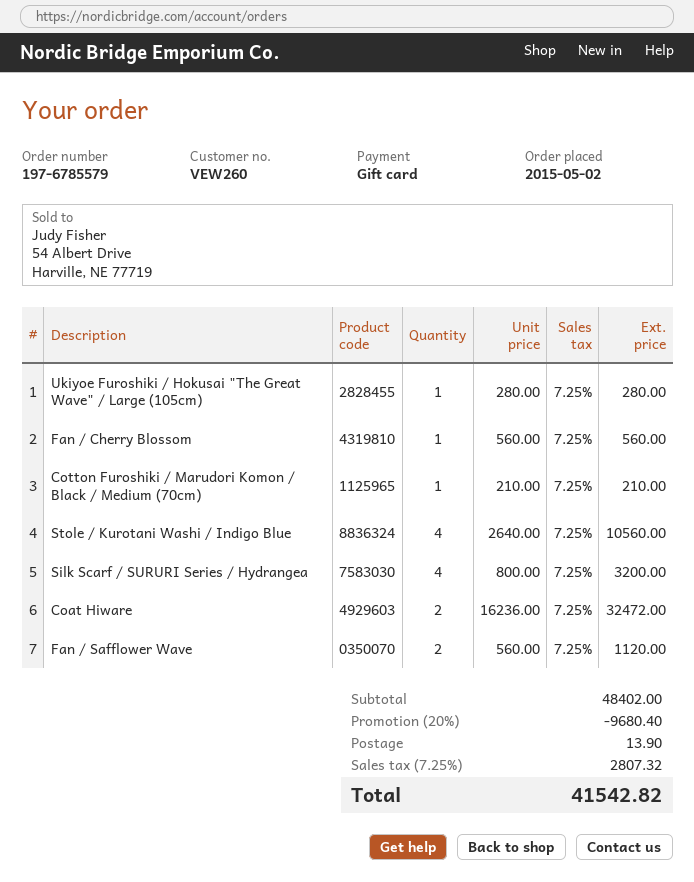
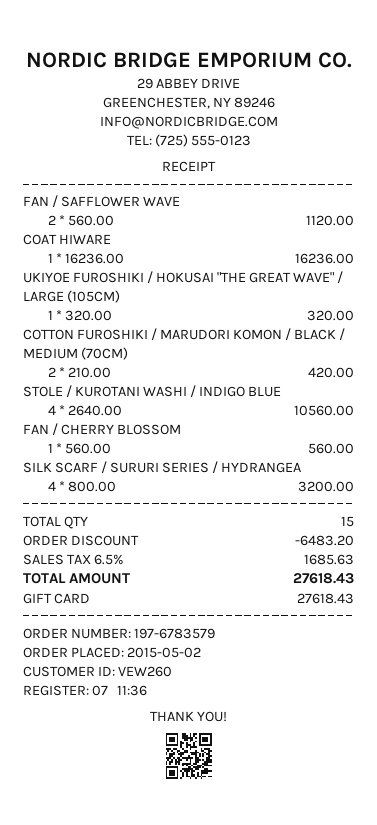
order number: 197-6785579 -> 197-6783579
Ukiyoe Furoshiki / Hokusai "The Great Wave" / Large (105cm): 1 x 280.00 = 280.00 -> 1 x 320.00 = 320.00
Cotton Furoshiki / Marudori Komon / Black / Medium (70cm): 1 x 210.00 = 210.00 -> 2 x 210.00 = 420.00
Coat Hiware: 2 x 16236.00 = 32472.00 -> 1 x 16236.00 = 16236.00
discount: 9680.40 -> 6483.20
shipping: 13.90 -> none
tax: 7.25% = 2807.32 -> 6.5% = 1685.63
total: 41542.82 -> 27618.43

